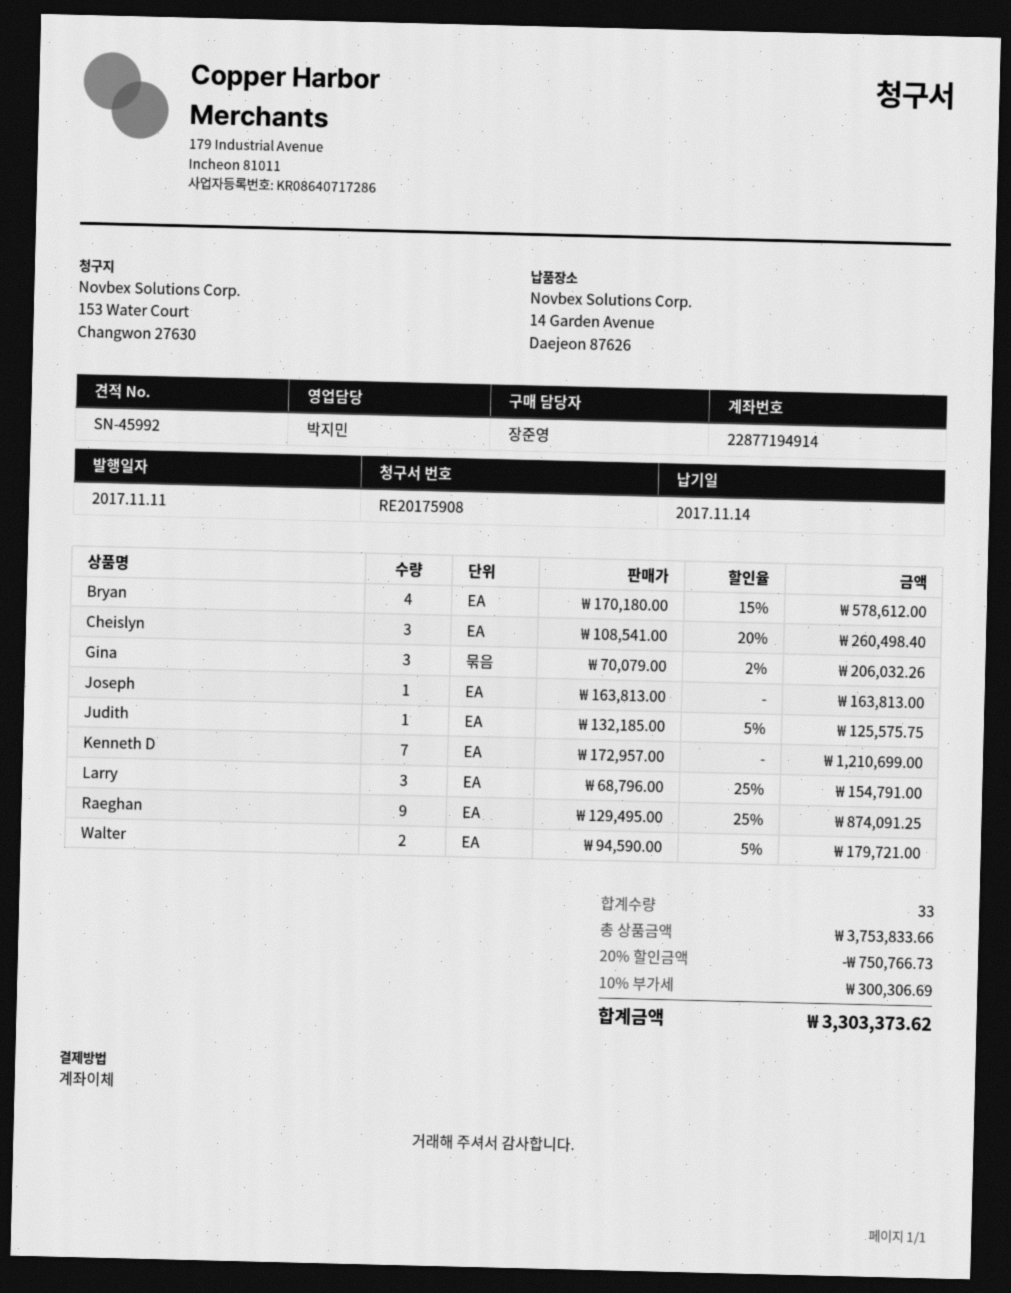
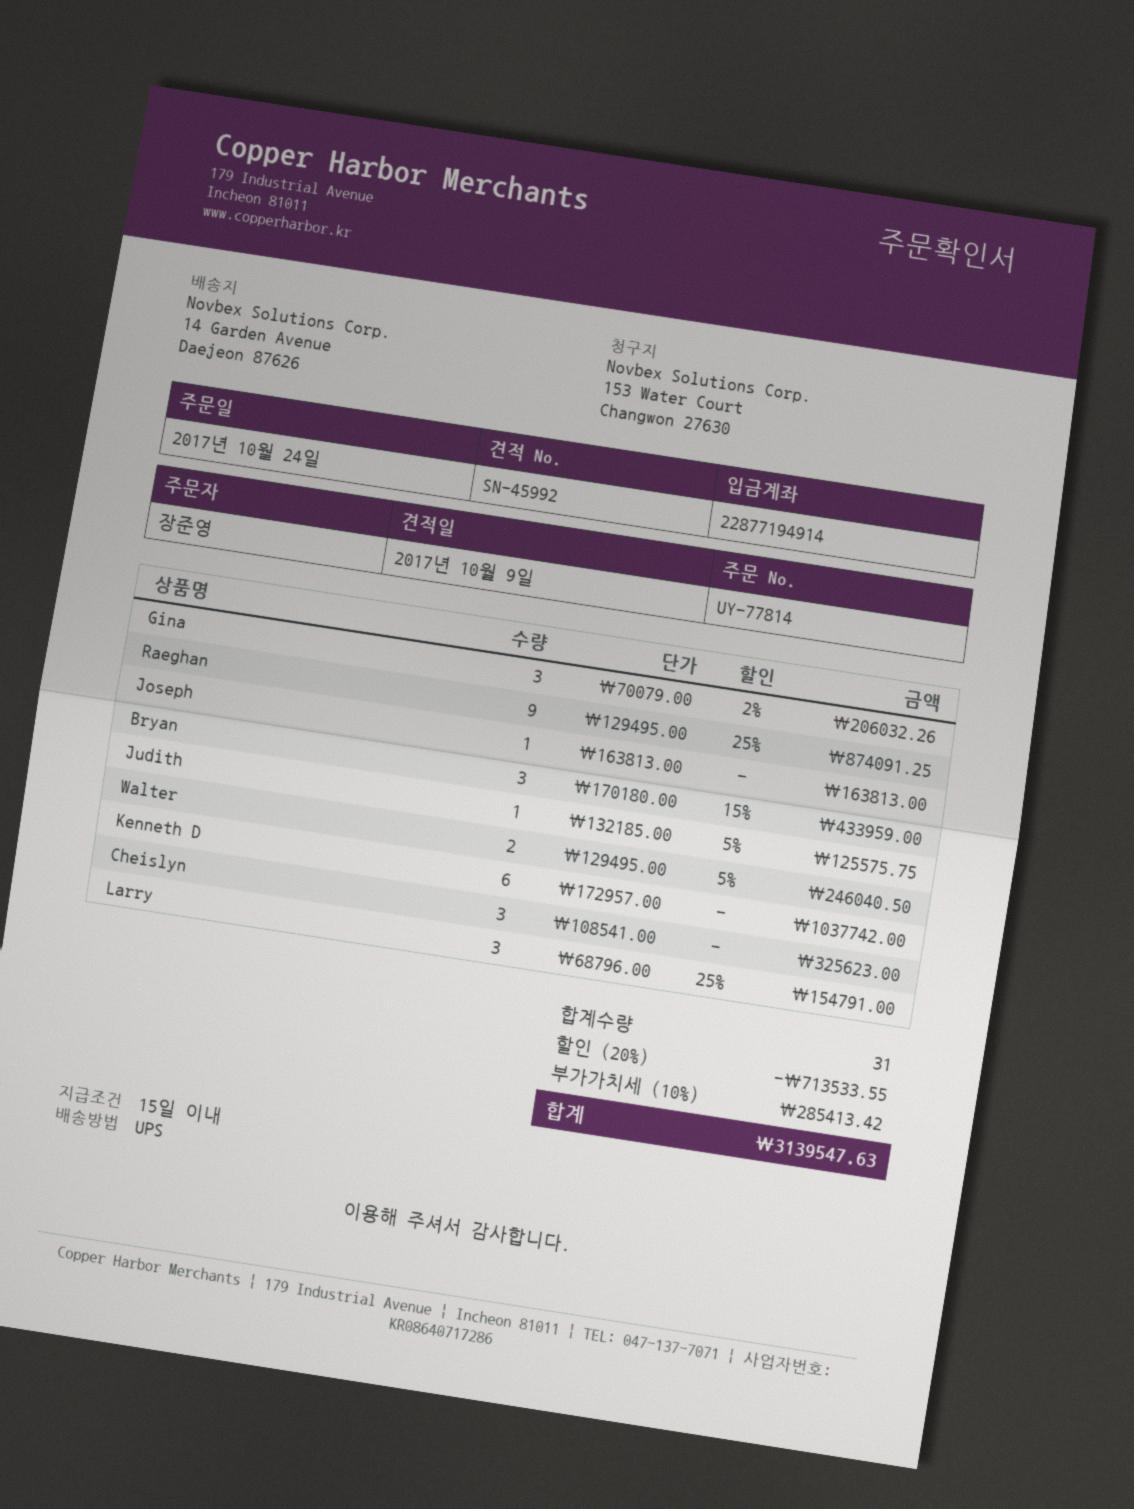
Bryan: 4 x 170180.00 - 15% = 578612.00 -> 3 x 170180.00 - 15% = 433959.00
Cheislyn: 3 x 108541.00 - 20% = 260498.40 -> 3 x 108541.00 = 325623.00
Kenneth D: 7 x 172957.00 = 1210699.00 -> 6 x 172957.00 = 1037742.00
Walter: 2 x 94590.00 - 5% = 179721.00 -> 2 x 129495.00 - 5% = 246040.50
total quantity: 33 -> 31
discount: 20% = 750766.73 -> 20% = 713533.55
tax: 10% = 300306.69 -> 10% = 285413.42
total: 3303373.62 -> 3139547.63

